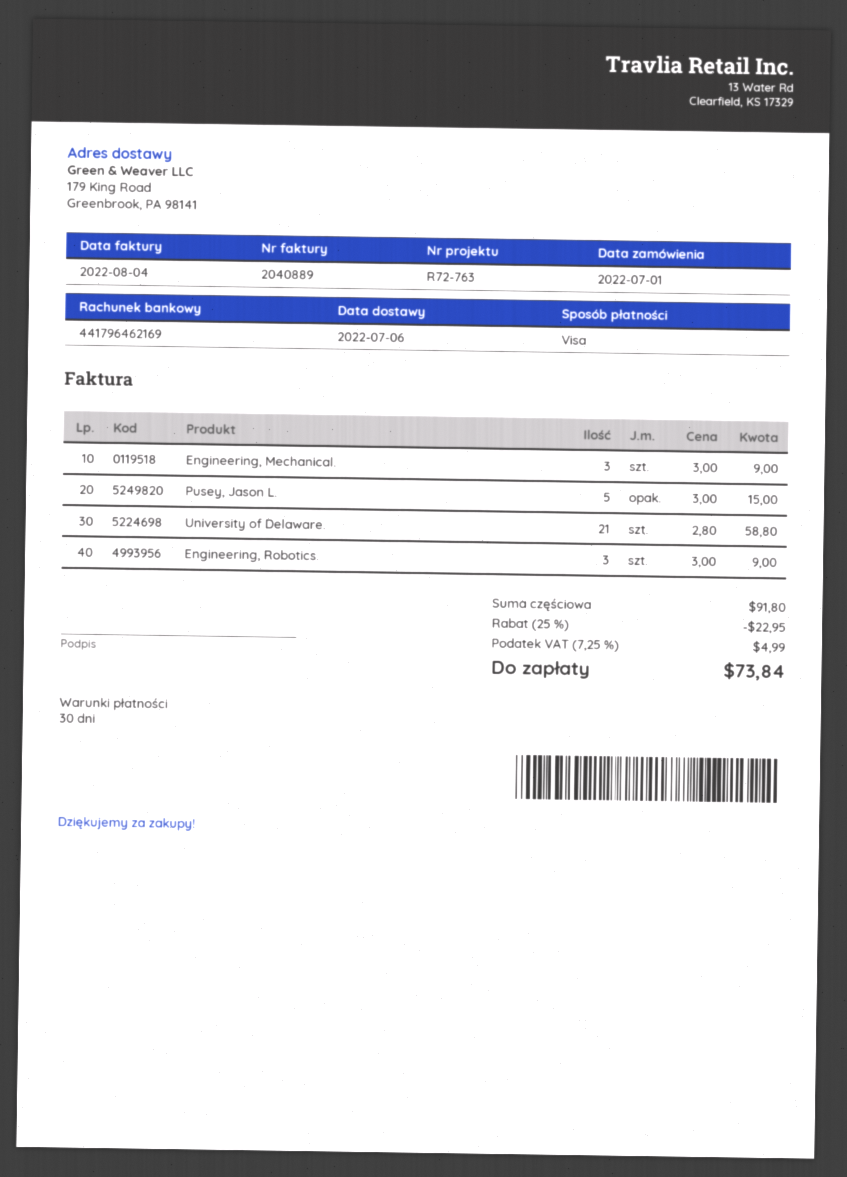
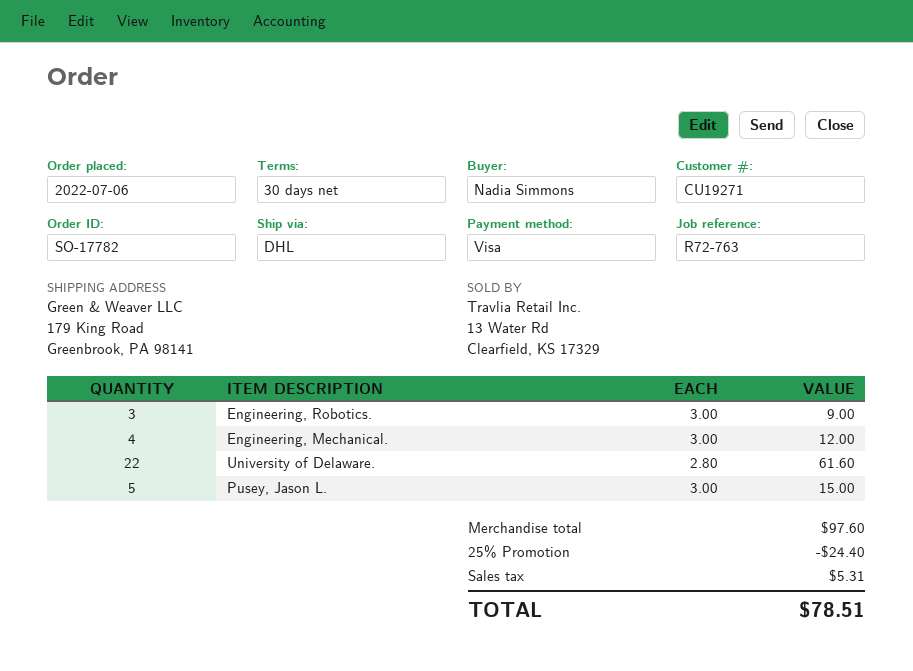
order date: 2022-07-01 -> 2022-07-06
Engineering, Mechanical.: 3 x 3.00 = 9.00 -> 4 x 3.00 = 12.00
University of Delaware.: 21 x 2.80 = 58.80 -> 22 x 2.80 = 61.60
subtotal: 91.80 -> 97.60
discount: 25% = 22.95 -> 25% = 24.40
tax: 4.99 -> 5.31
total: 73.84 -> 78.51

